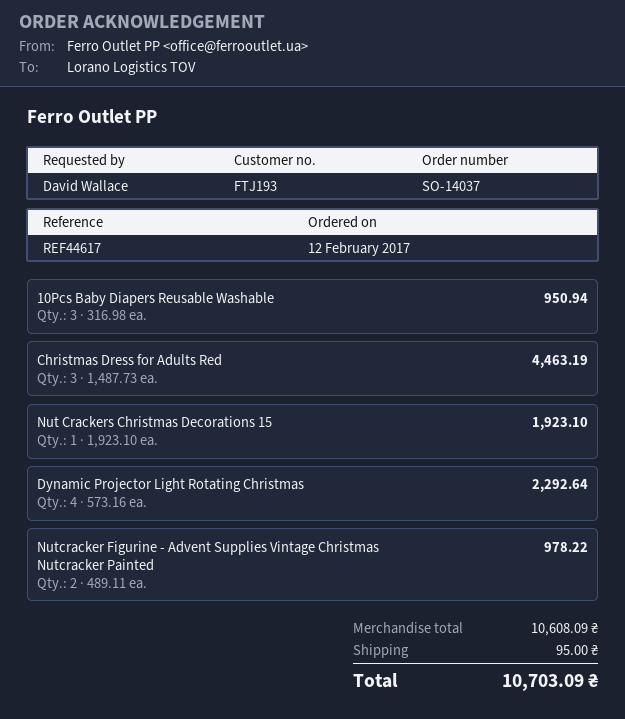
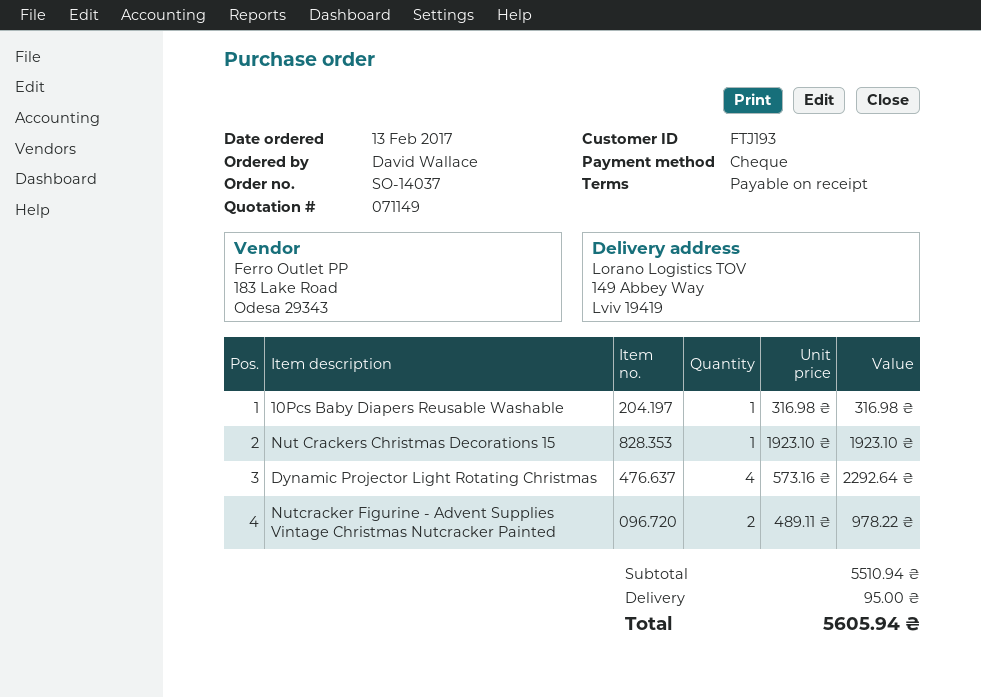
order date: 2017-02-12 -> 2017-02-13
10Pcs Baby Diapers Reusable Washable: 3 x 316.98 = 950.94 -> 1 x 316.98 = 316.98
Christmas Dress for Adults Red: 3 x 1487.73 = 4463.19 -> none
subtotal: 10608.09 -> 5510.94
total: 10703.09 -> 5605.94

